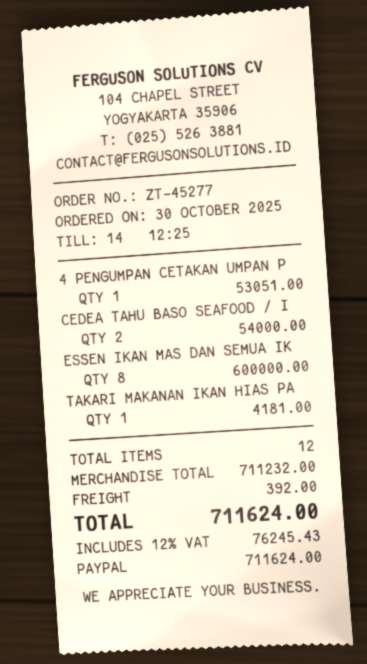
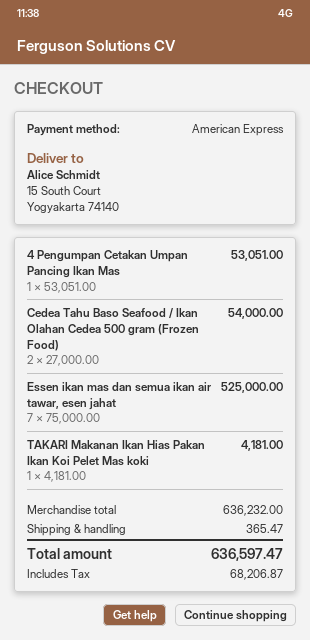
payment method: PayPal -> American Express
ESSEN IKAN MAS DAN SEMUA IK: 8 for 600000.00 -> 7 for 525000.00
subtotal: 711232.00 -> 636232.00
shipping: 392.00 -> 365.47
tax: 76245.43 -> 68206.87
total: 711624.00 -> 636597.47

